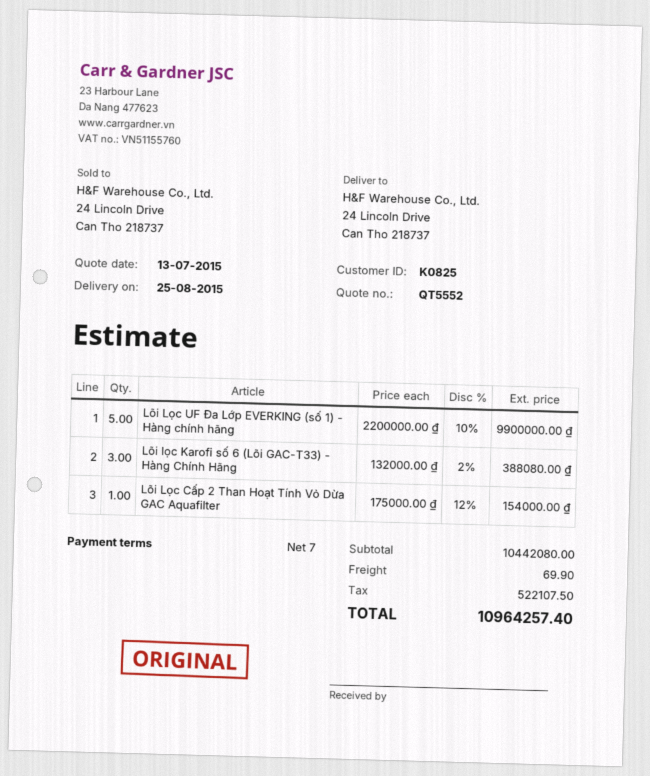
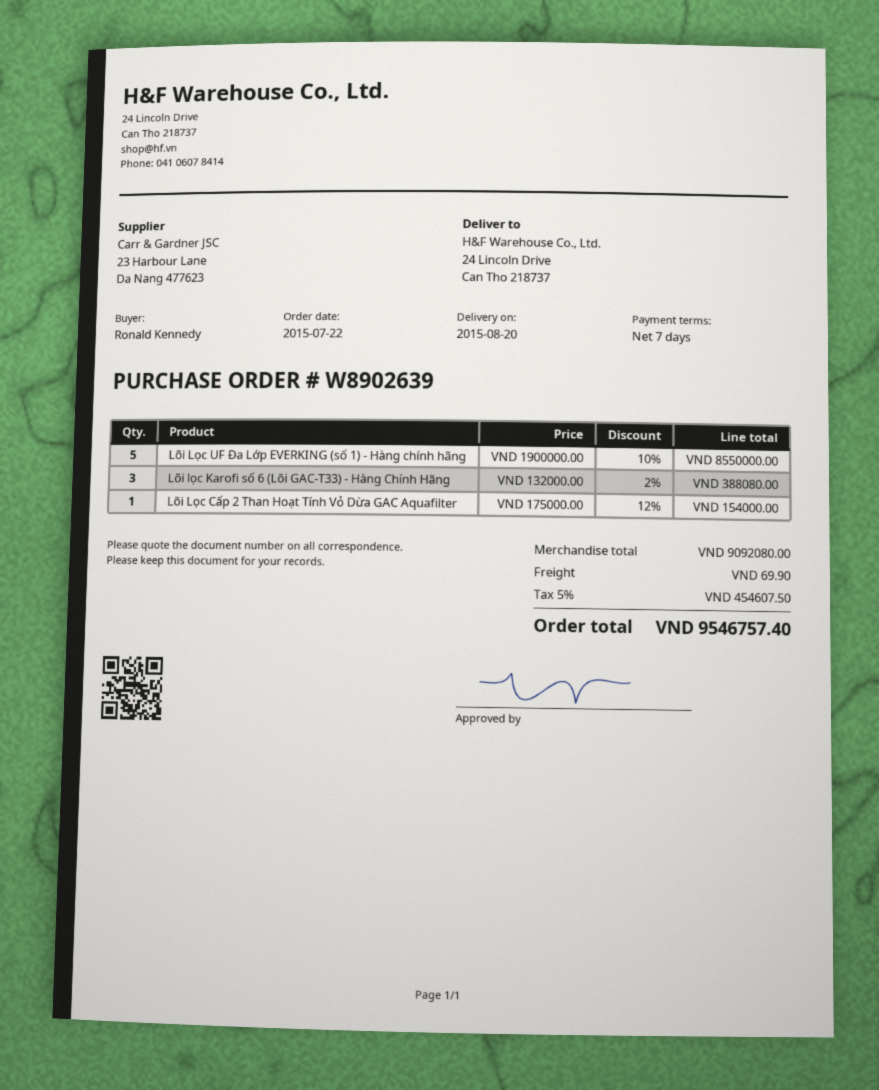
delivery date: 2015-08-25 -> 2015-08-20
Lõi Lọc UF Đa Lớp EVERKING (số 1) - Hàng chính hãng: 5 x 2200000.00 - 10% = 9900000.00 -> 5 x 1900000.00 - 10% = 8550000.00
subtotal: 10442080.00 -> 9092080.00
tax: 522107.50 -> 454607.50
total: 10964257.40 -> 9546757.40

